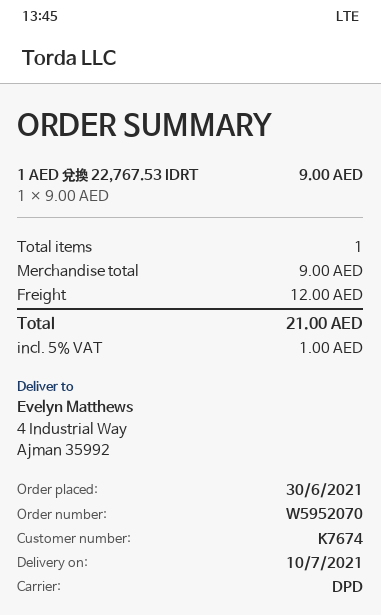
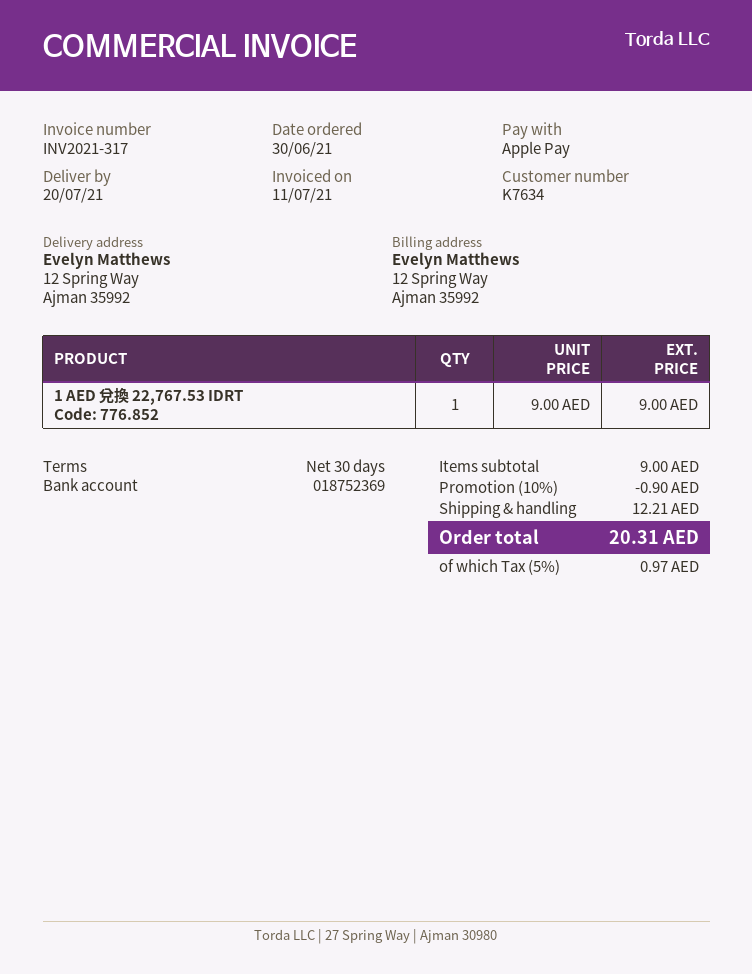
delivery date: 2021-07-10 -> 2021-07-20
customer number: K7674 -> K7634
ship to: 4 Industrial Way, Ajman 35992 -> 12 Spring Way, Ajman 35992
discount: none -> 10% = 0.90
shipping: 12.00 -> 12.21
tax: 5% = 1.00 -> 5% = 0.97
total: 21.00 -> 20.31

